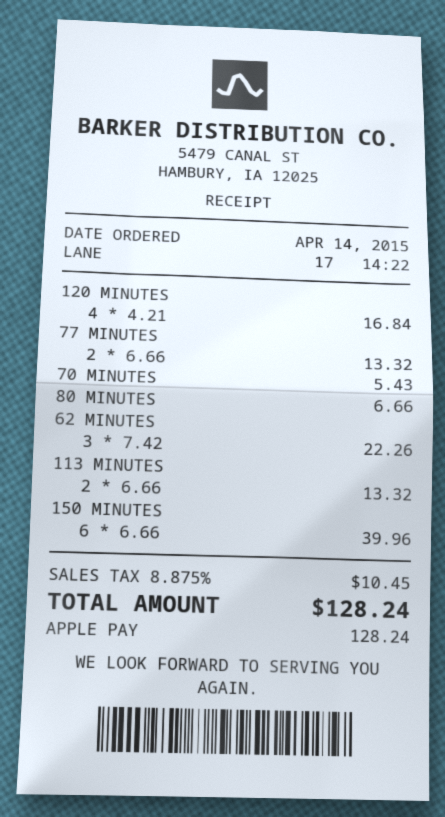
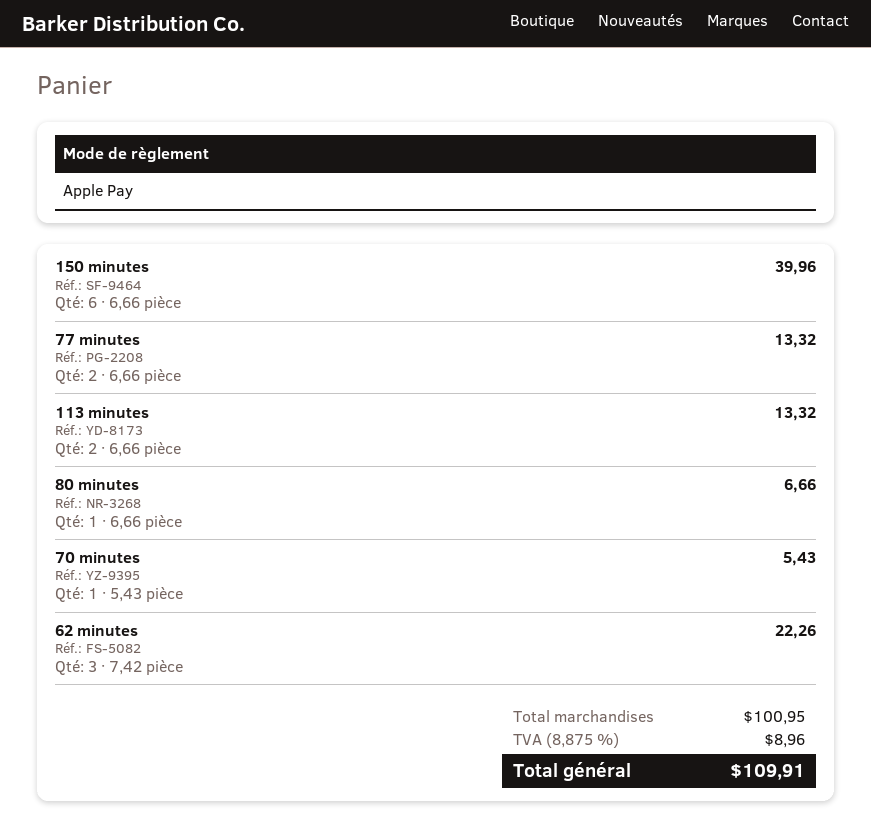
120 MINUTES: 4 x 4.21 = 16.84 -> none
tax: 8.875% = 10.45 -> 8.875% = 8.96
total: 128.24 -> 109.91

